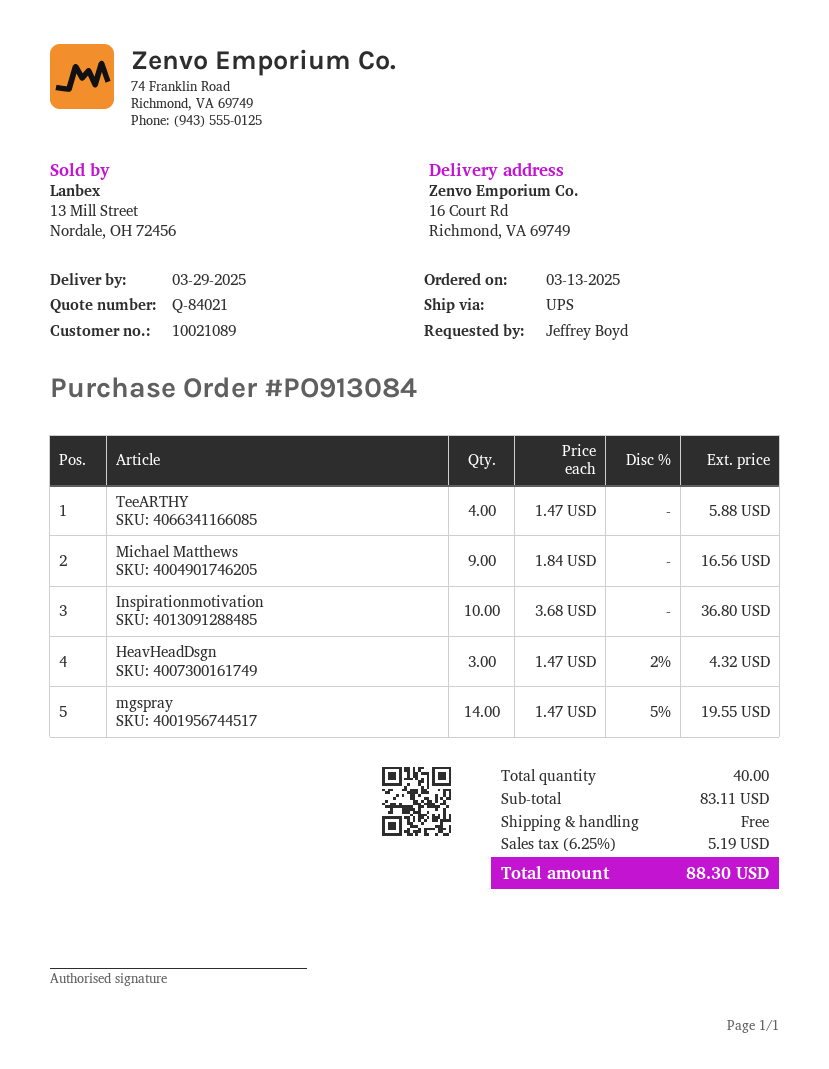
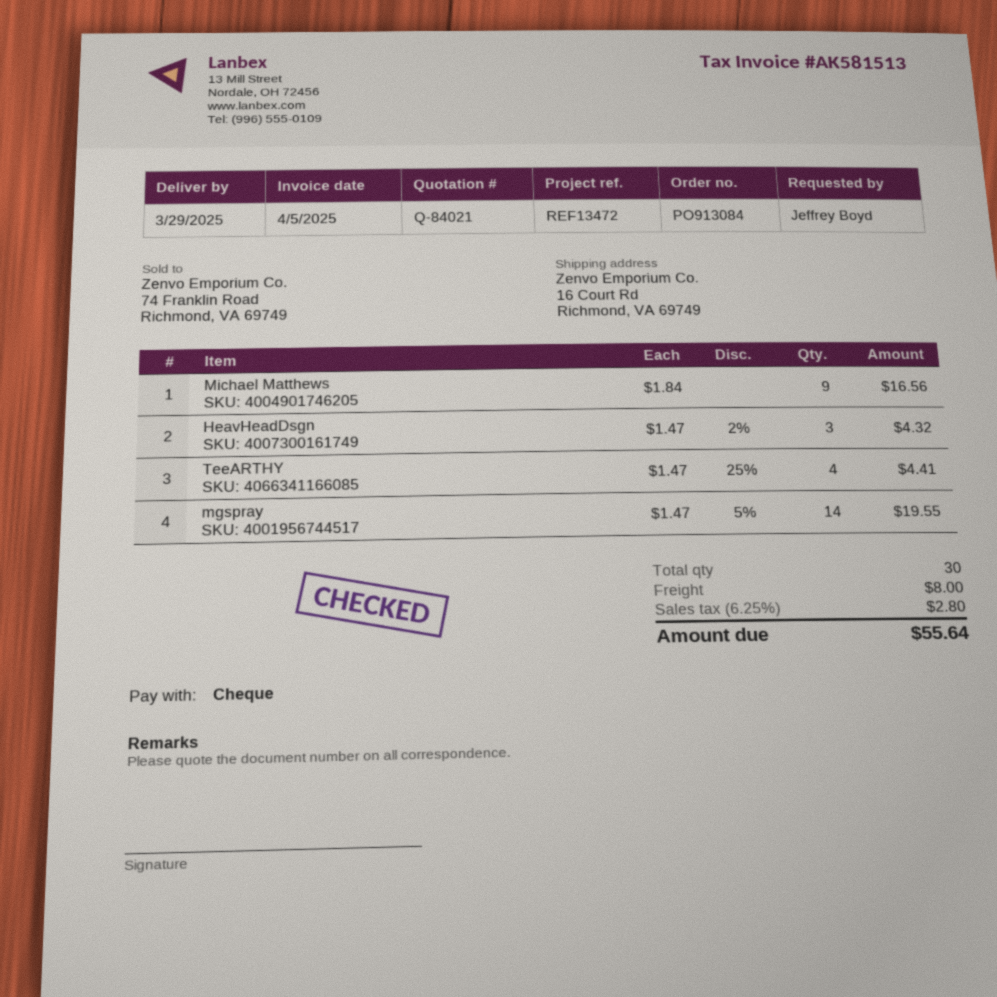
TeeARTHY: 4 x 1.47 = 5.88 -> 4 x 1.47 - 25% = 4.41
Inspirationmotivation: 10 x 3.68 = 36.80 -> none
total quantity: 40 -> 30
shipping: 0.00 -> 8.00
tax: 6.25% = 5.19 -> 6.25% = 2.80
total: 88.30 -> 55.64

